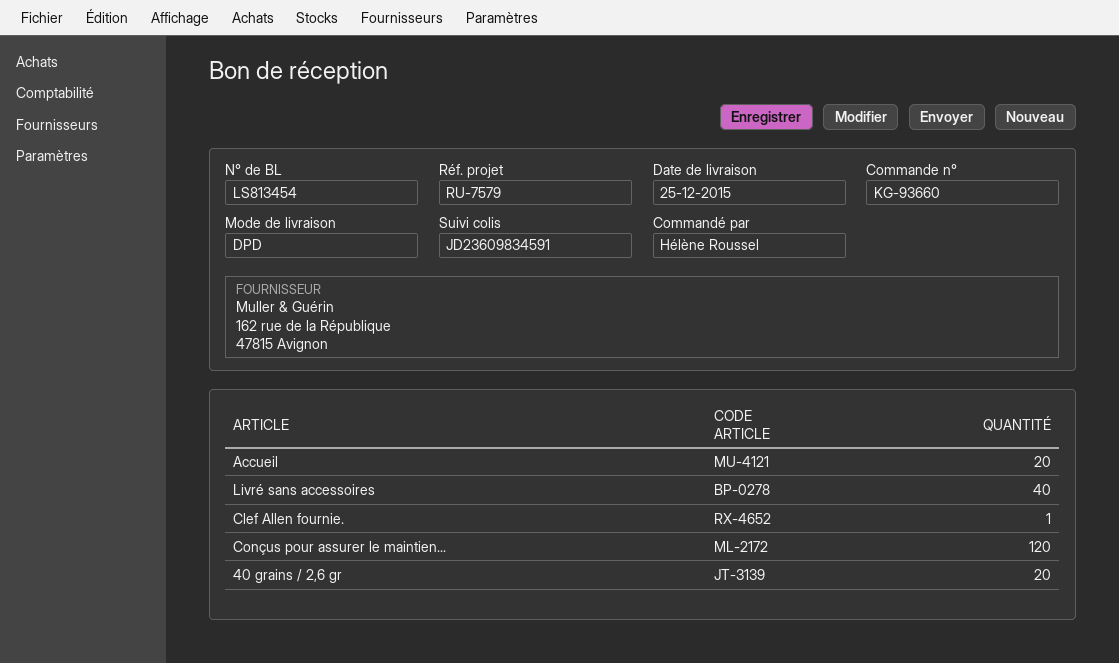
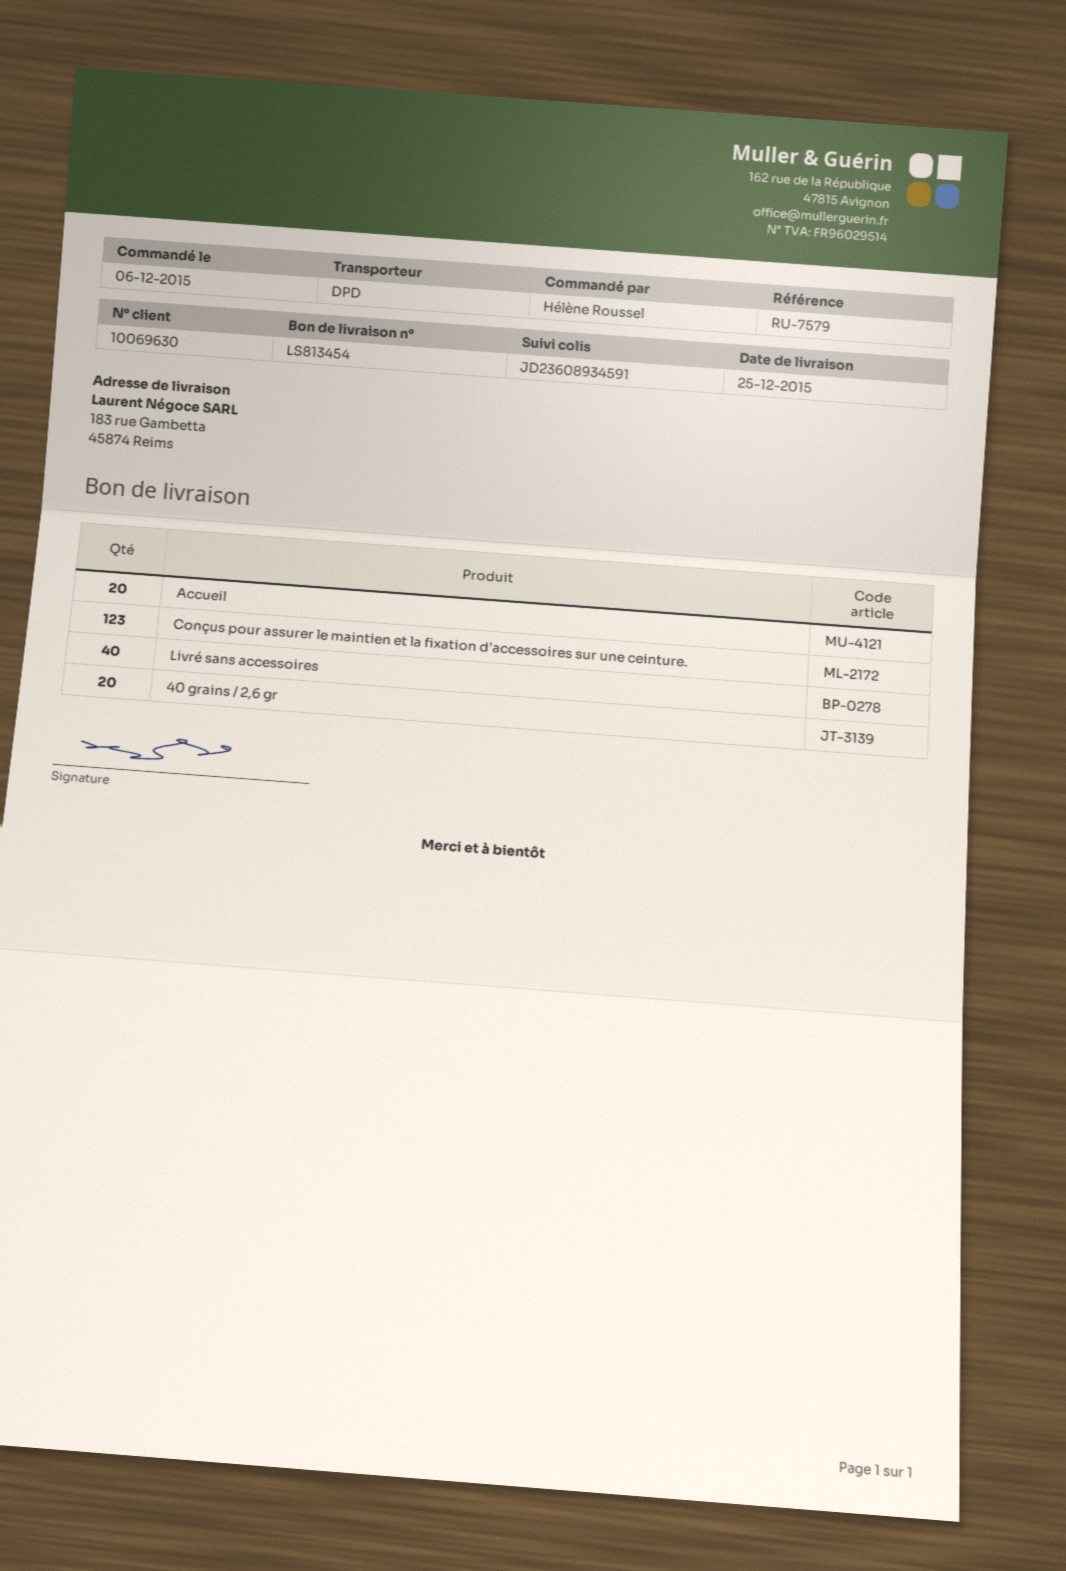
tracking number: JD23609834591 -> JD23608934591
Clef Allen fournie.: 1 -> none
Conçus pour assurer le maintien...: 120 -> 123

